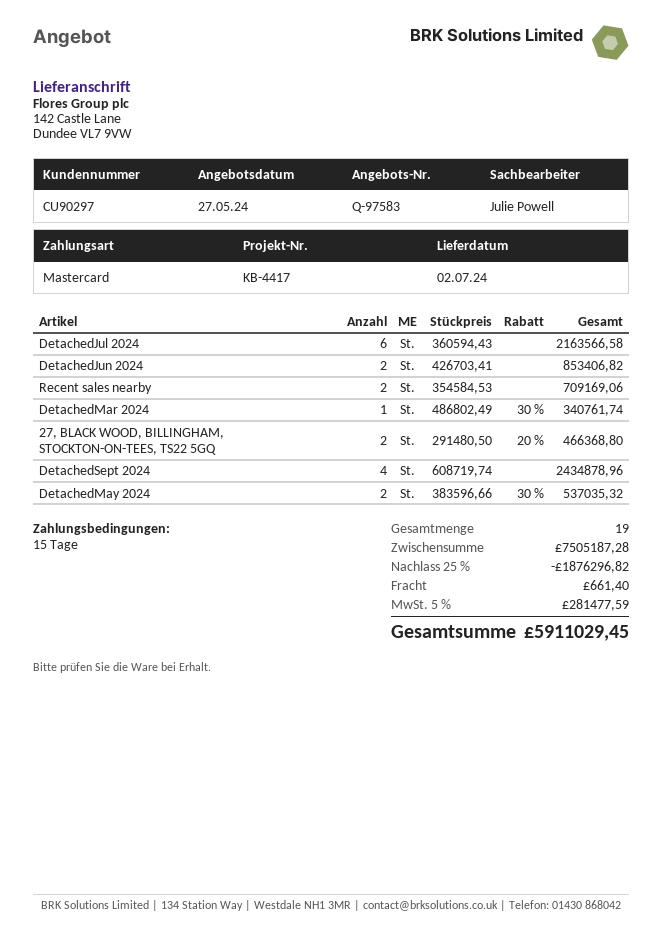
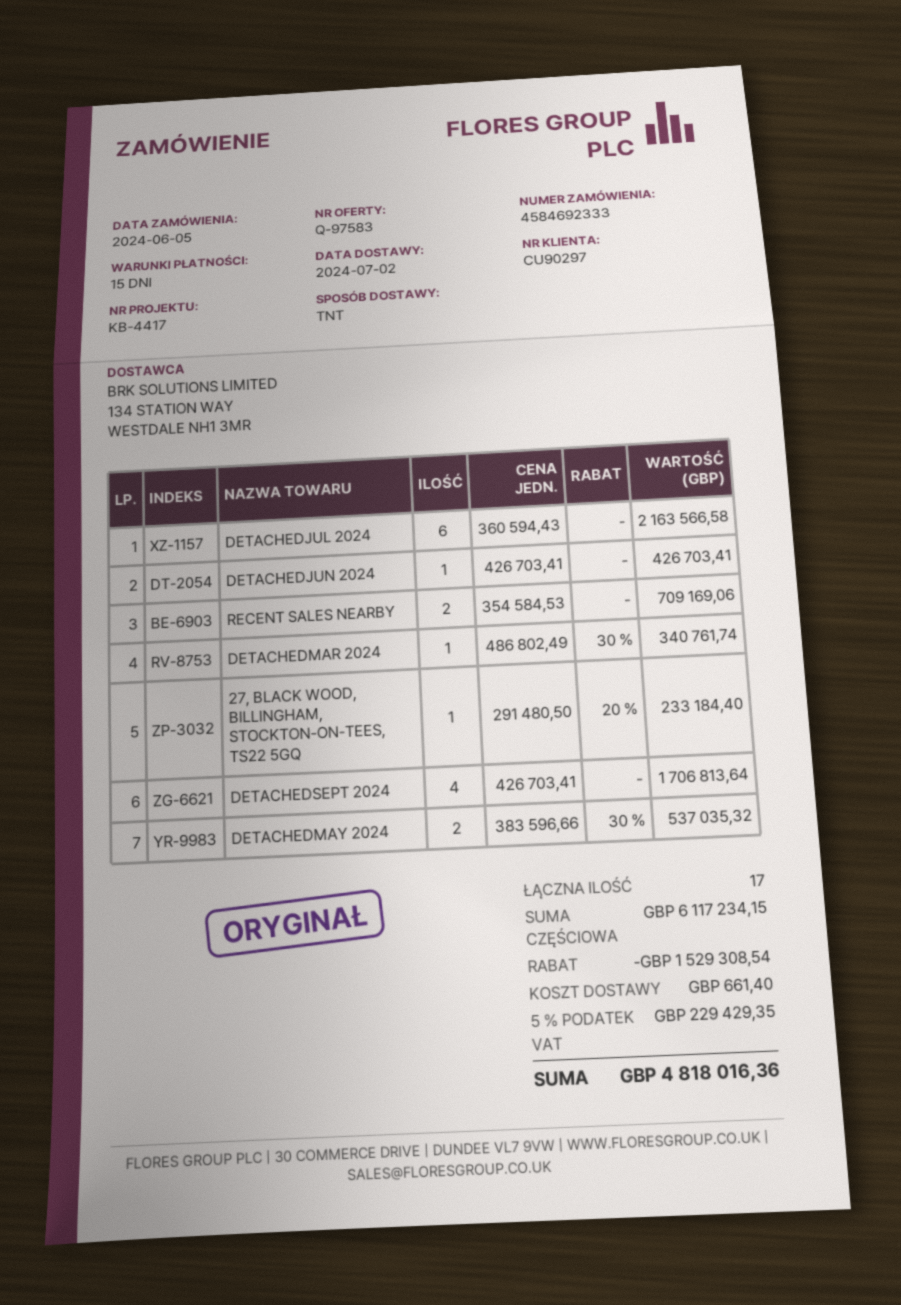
DetachedJun 2024: 2 x 426703.41 = 853406.82 -> 1 x 426703.41 = 426703.41
27, BLACK WOOD, BILLINGHAM, STOCKTON-ON-TEES, TS22 5GQ: 2 x 291480.50 - 20% = 466368.80 -> 1 x 291480.50 - 20% = 233184.40
DetachedSept 2024: 4 x 608719.74 = 2434878.96 -> 4 x 426703.41 = 1706813.64
total quantity: 19 -> 17
subtotal: 7505187.28 -> 6117234.15
discount: 1876296.82 -> 1529308.54
tax: 5% = 281477.59 -> 5% = 229429.35
total: 5911029.45 -> 4818016.36

